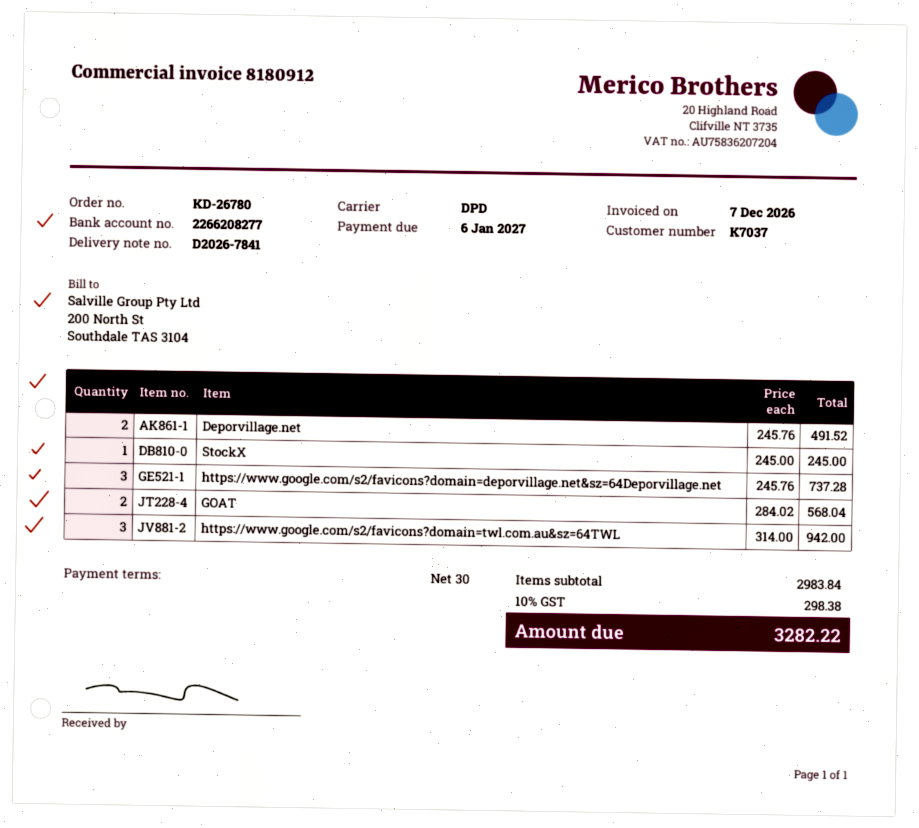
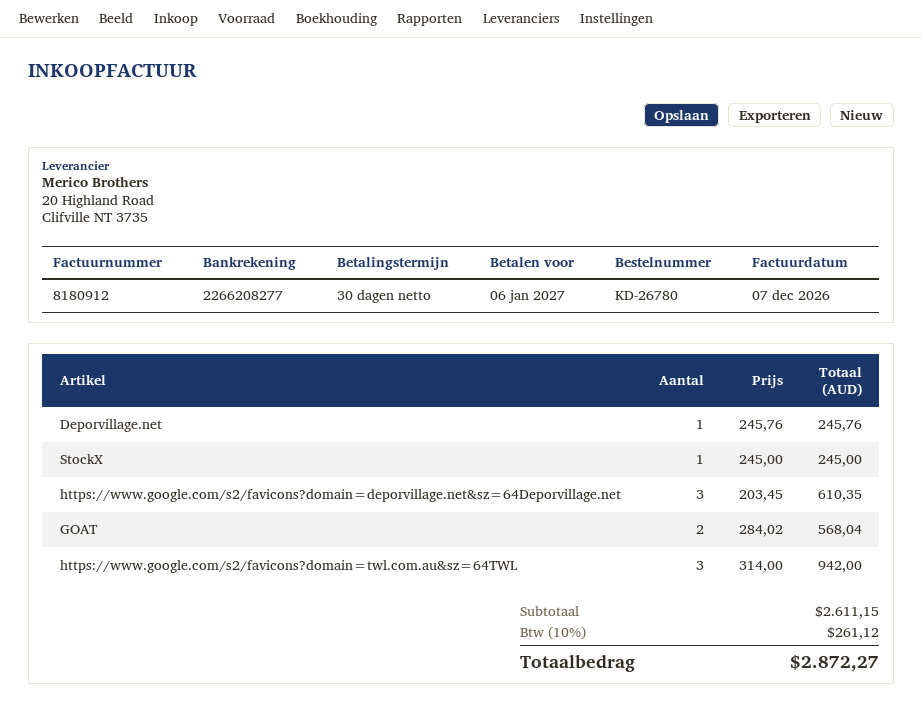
Deporvillage.net: 2 x 245.76 = 491.52 -> 1 x 245.76 = 245.76
https://www.google.com/s2/favicons?domain=deporvillage.net&sz=64Deporvillage.net: 3 x 245.76 = 737.28 -> 3 x 203.45 = 610.35
subtotal: 2983.84 -> 2611.15
tax: 10% = 298.38 -> 10% = 261.12
total: 3282.22 -> 2872.27

